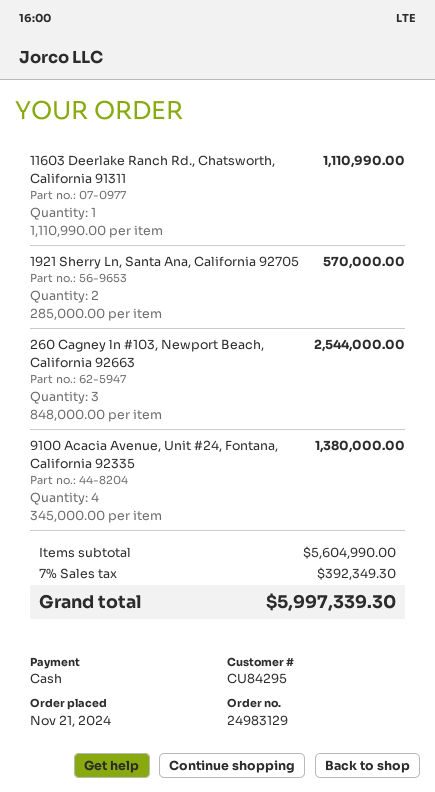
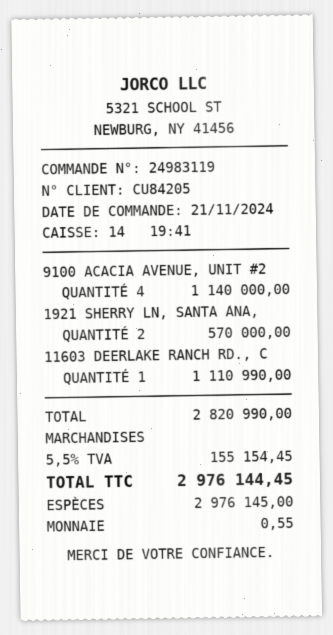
order number: 24983129 -> 24983119
customer number: CU84295 -> CU84205
260 Cagney ln #103, Newport Beach, California 92663: 3 for 2544000.00 -> none
9100 Acacia Avenue, Unit #24, Fontana, California 92335: 4 for 1380000.00 -> 4 for 1140000.00
subtotal: 5604990.00 -> 2820990.00
tax: 7% = 392349.30 -> 5.5% = 155154.45
total: 5997339.30 -> 2976144.45

